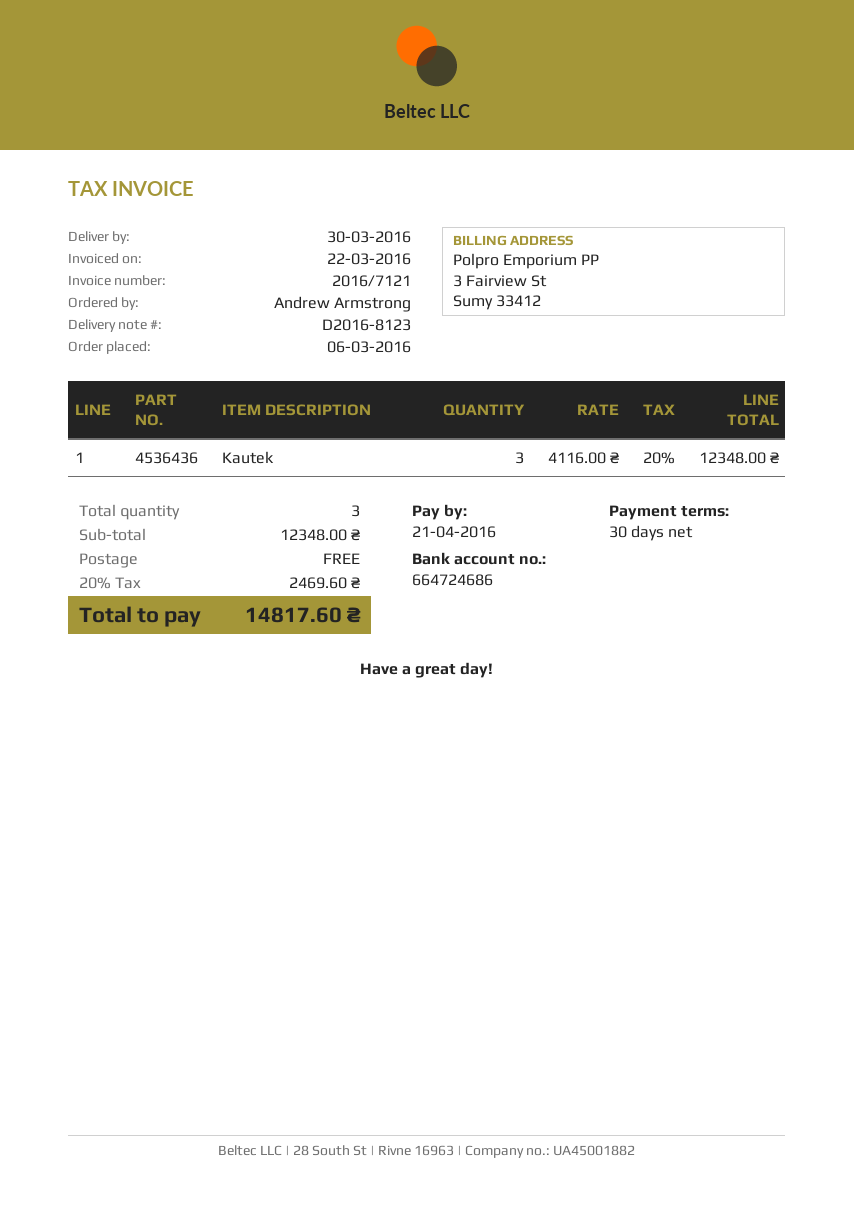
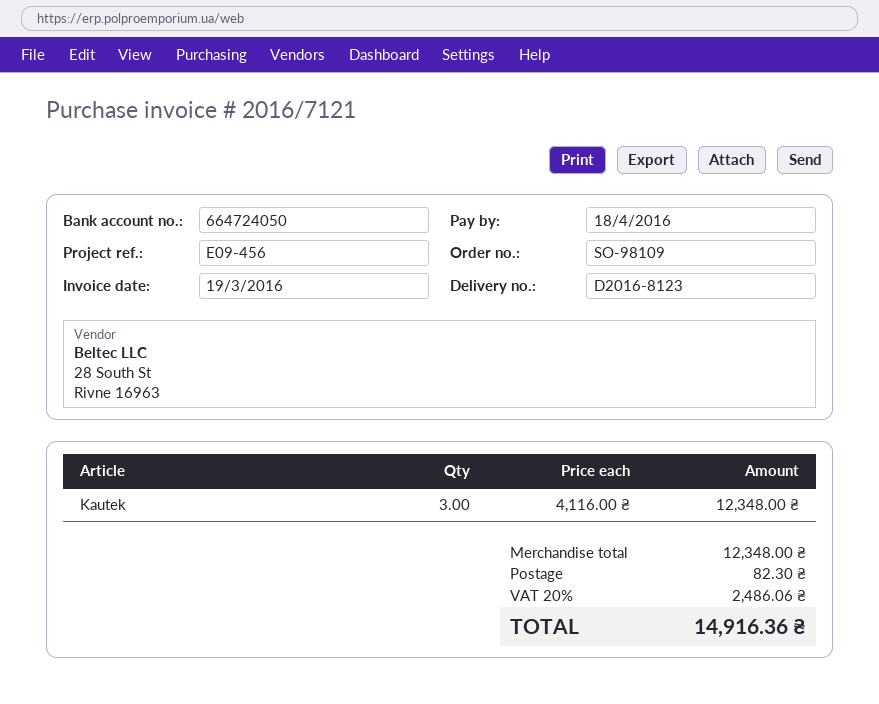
invoice date: 2016-03-22 -> 2016-03-19
due date: 2016-04-21 -> 2016-04-18
bank account: 664724686 -> 664724050
shipping: 0.00 -> 82.30
tax: 20% = 2469.60 -> 20% = 2486.06
total: 14817.60 -> 14916.36

